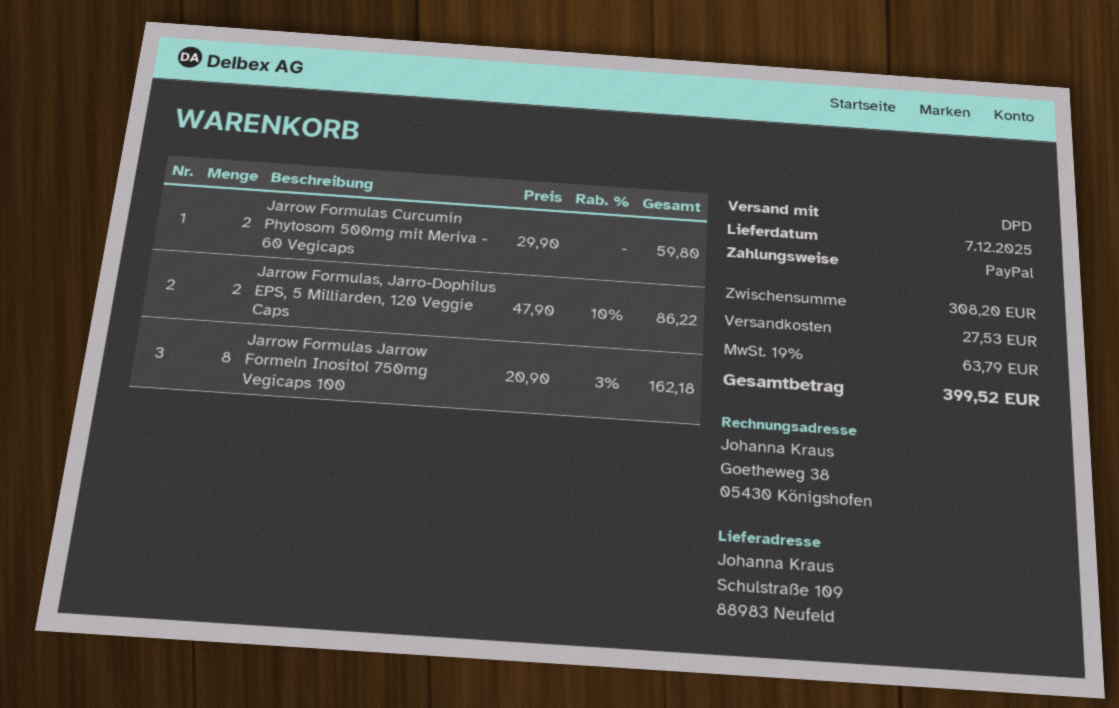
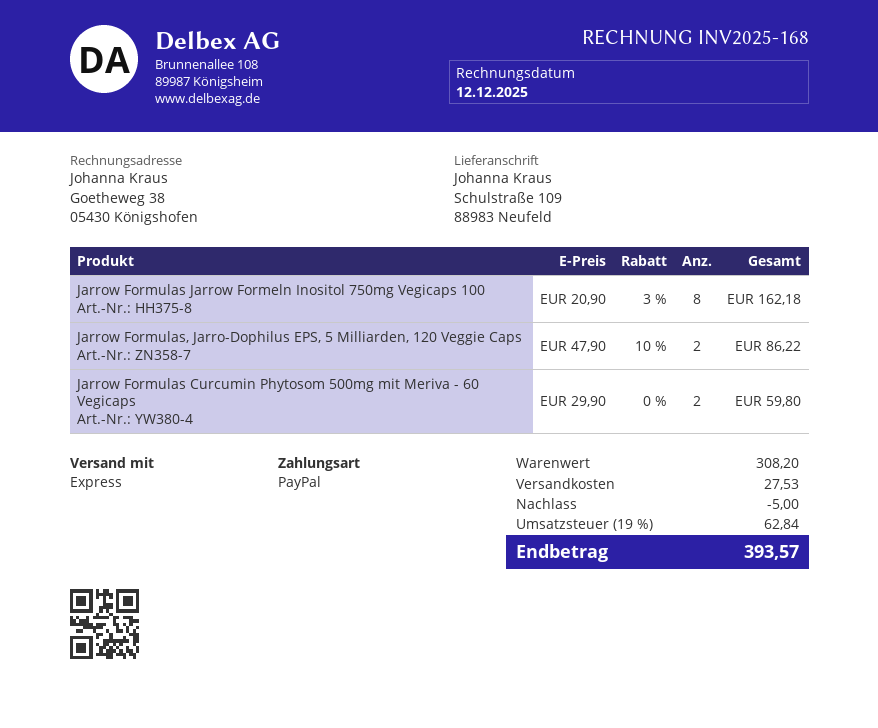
shipping method: DPD -> express
discount: none -> 5.00
tax: 19% = 63.79 -> 19% = 62.84
total: 399.52 -> 393.57

